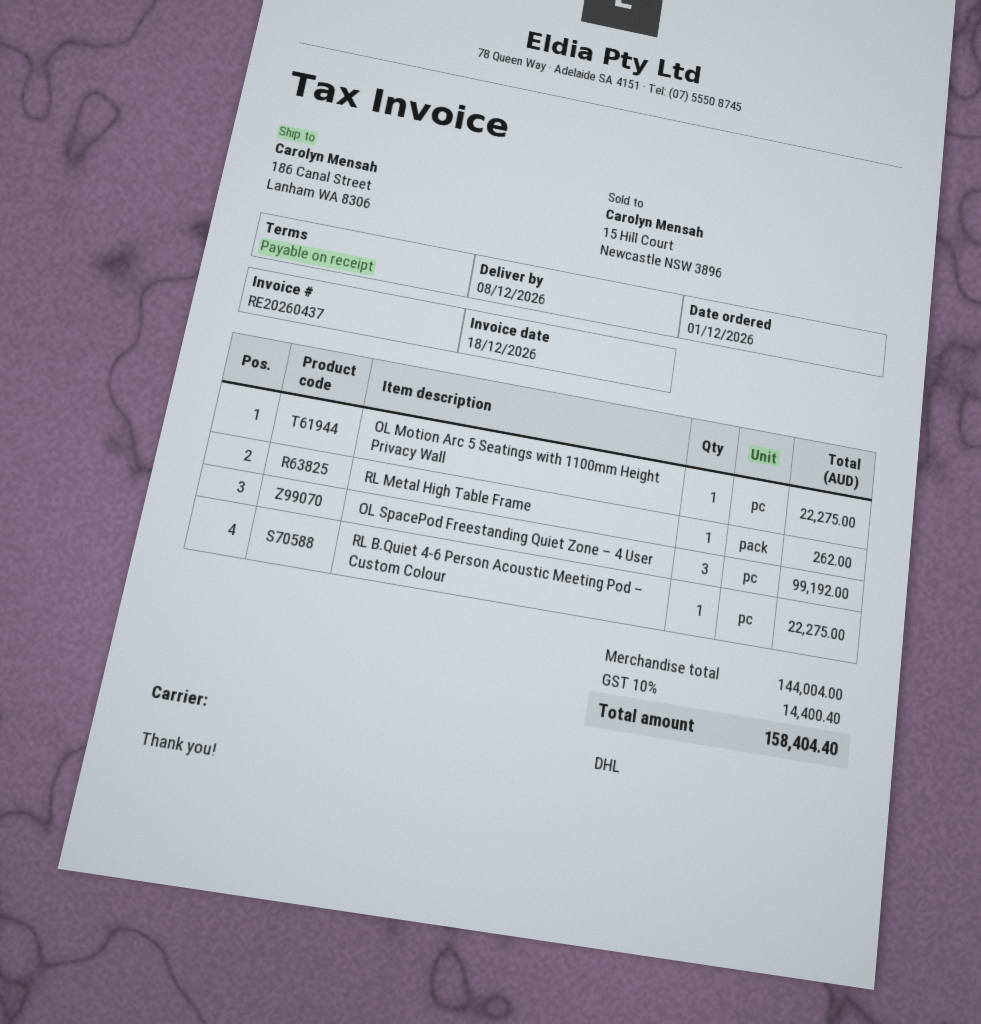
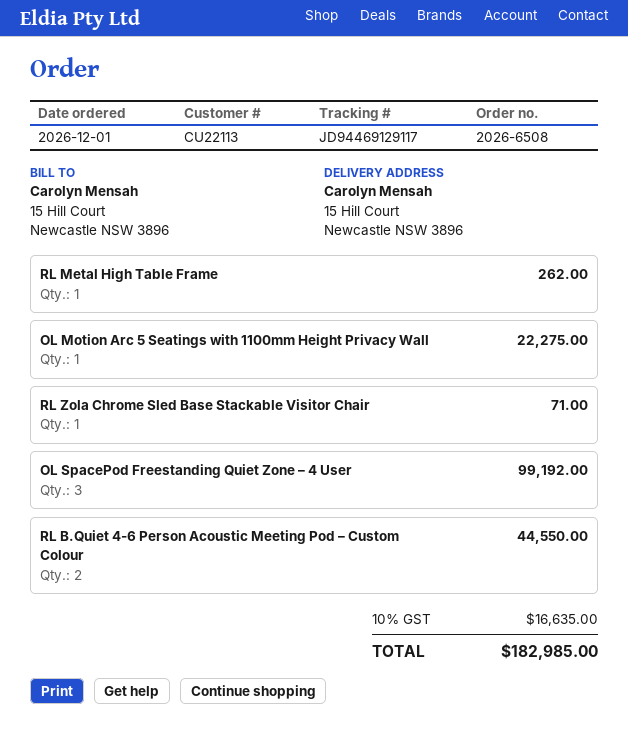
ship to: 186 Canal Street, Lanham WA 8306 -> 15 Hill Court, Newcastle NSW 3896
RL B.Quiet 4-6 Person Acoustic Meeting Pod – Custom Colour: 1 for 22275.00 -> 2 for 44550.00
RL Zola Chrome Sled Base Stackable Visitor Chair: none -> 1 for 71.00
tax: 10% = 14400.40 -> 10% = 16635.00
total: 158404.40 -> 182985.00

